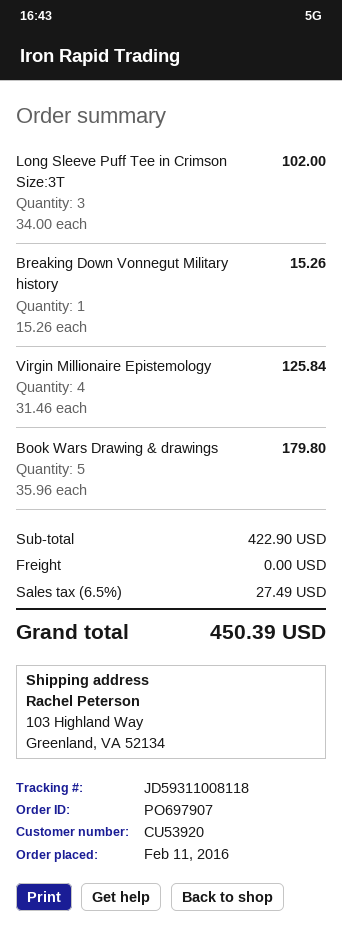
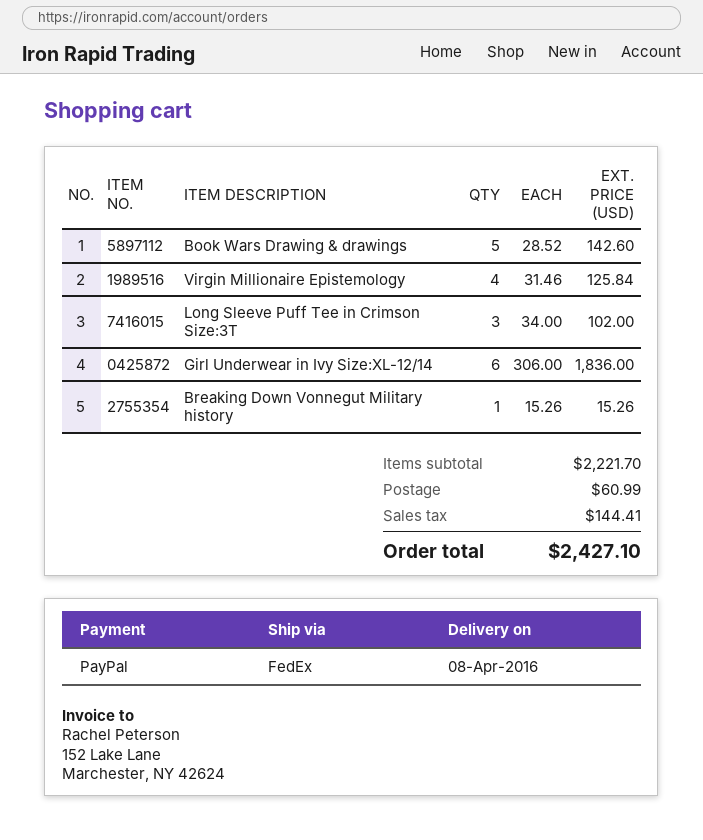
Book Wars Drawing & drawings: 5 x 35.96 = 179.80 -> 5 x 28.52 = 142.60
Girl Underwear in Ivy Size:XL-12/14: none -> 6 x 306.00 = 1836.00
subtotal: 422.90 -> 2221.70
shipping: 0.00 -> 60.99
tax: 27.49 -> 144.41
total: 450.39 -> 2427.10

